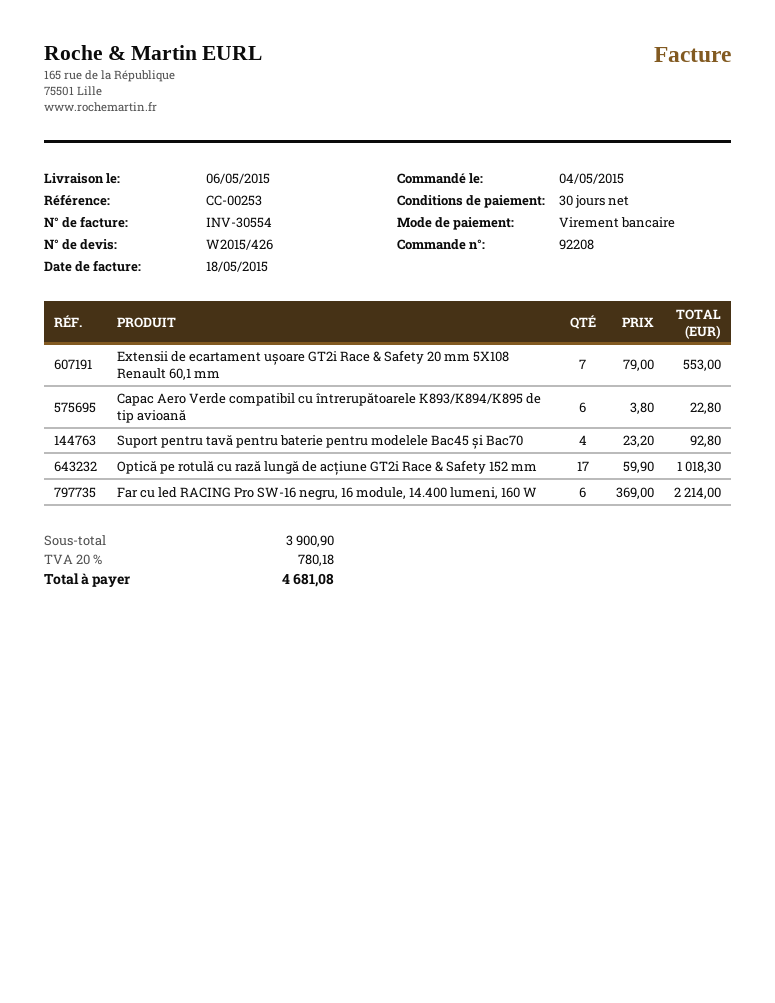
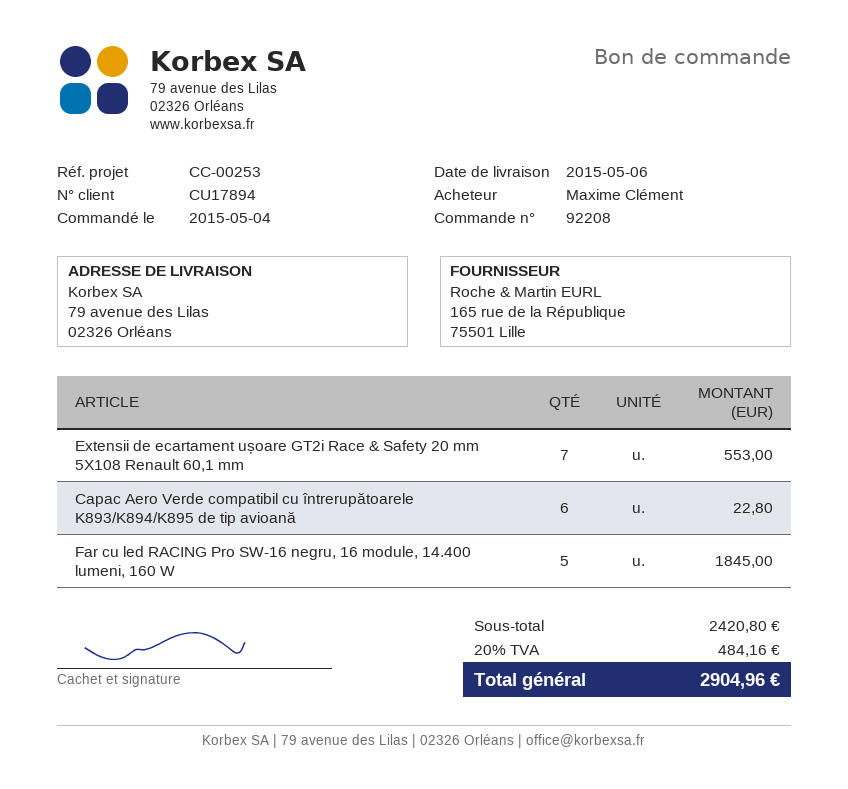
Suport pentru tavă pentru baterie pentru modelele Bac45 și Bac70: 4 for 92.80 -> none
Optică pe rotulă cu rază lungă de acțiune GT2i Race & Safety 152 mm: 17 for 1018.30 -> none
Far cu led RACING Pro SW-16 negru, 16 module, 14.400 lumeni, 160 W: 6 for 2214.00 -> 5 for 1845.00
subtotal: 3900.90 -> 2420.80
tax: 20% = 780.18 -> 20% = 484.16
total: 4681.08 -> 2904.96

